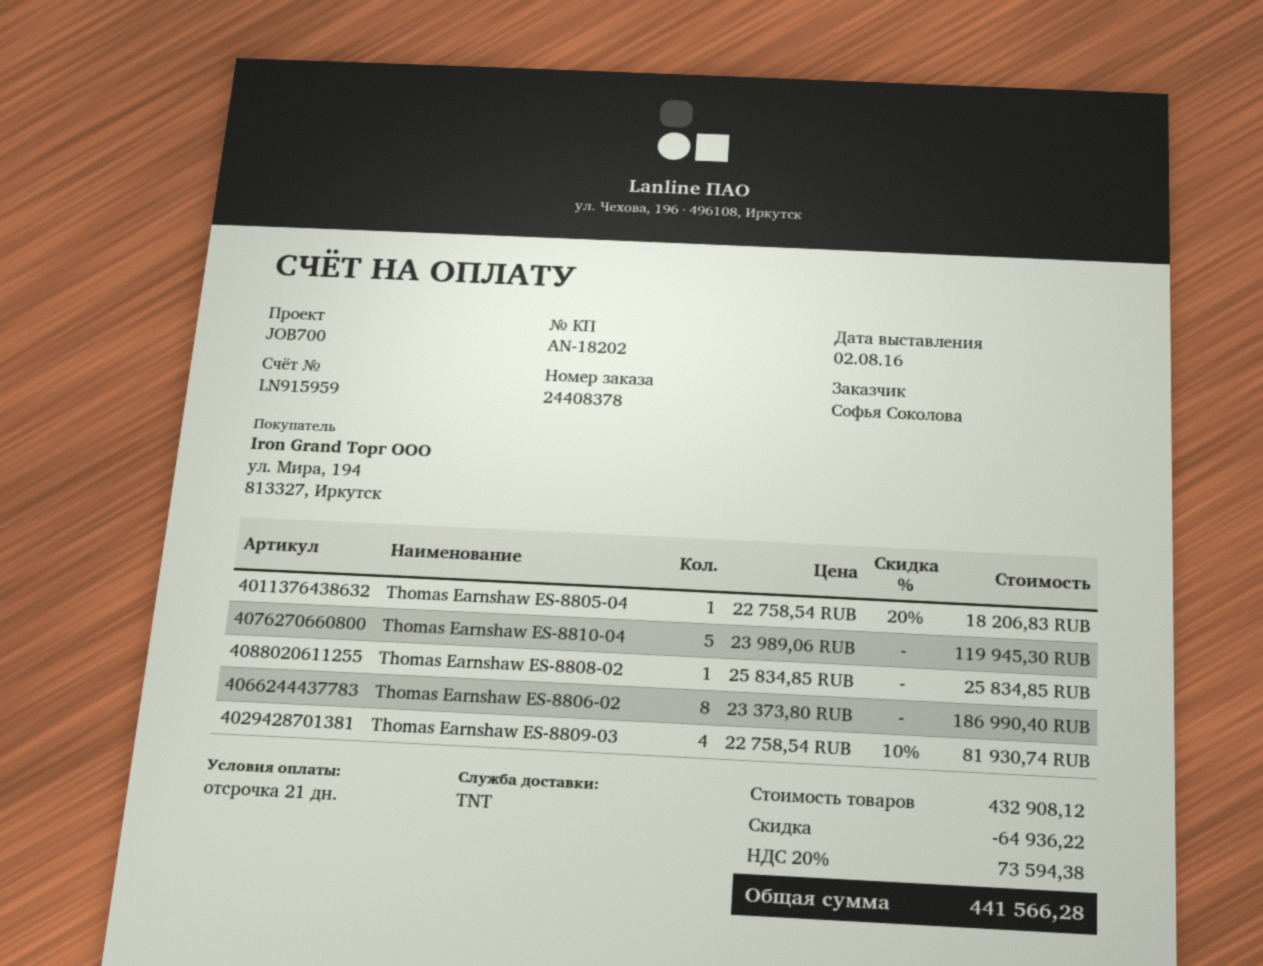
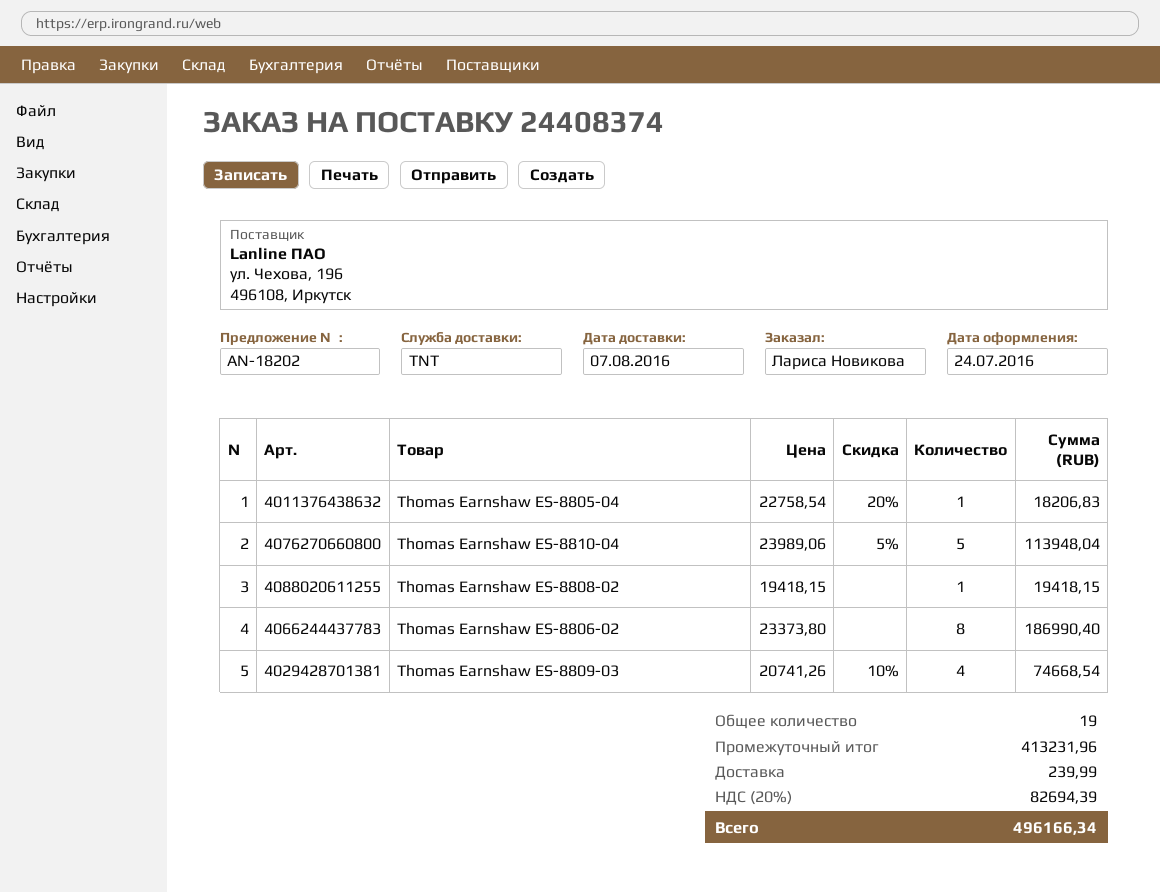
order number: 24408378 -> 24408374
ordered by: Софья Соколова -> Лариса Новикова
Thomas Earnshaw ES-8810-04: 5 x 23989.06 = 119945.30 -> 5 x 23989.06 - 5% = 113948.04
Thomas Earnshaw ES-8808-02: 1 x 25834.85 = 25834.85 -> 1 x 19418.15 = 19418.15
Thomas Earnshaw ES-8809-03: 4 x 22758.54 - 10% = 81930.74 -> 4 x 20741.26 - 10% = 74668.54
subtotal: 432908.12 -> 413231.96
discount: 64936.22 -> none
shipping: none -> 239.99
tax: 20% = 73594.38 -> 20% = 82694.39
total: 441566.28 -> 496166.34

